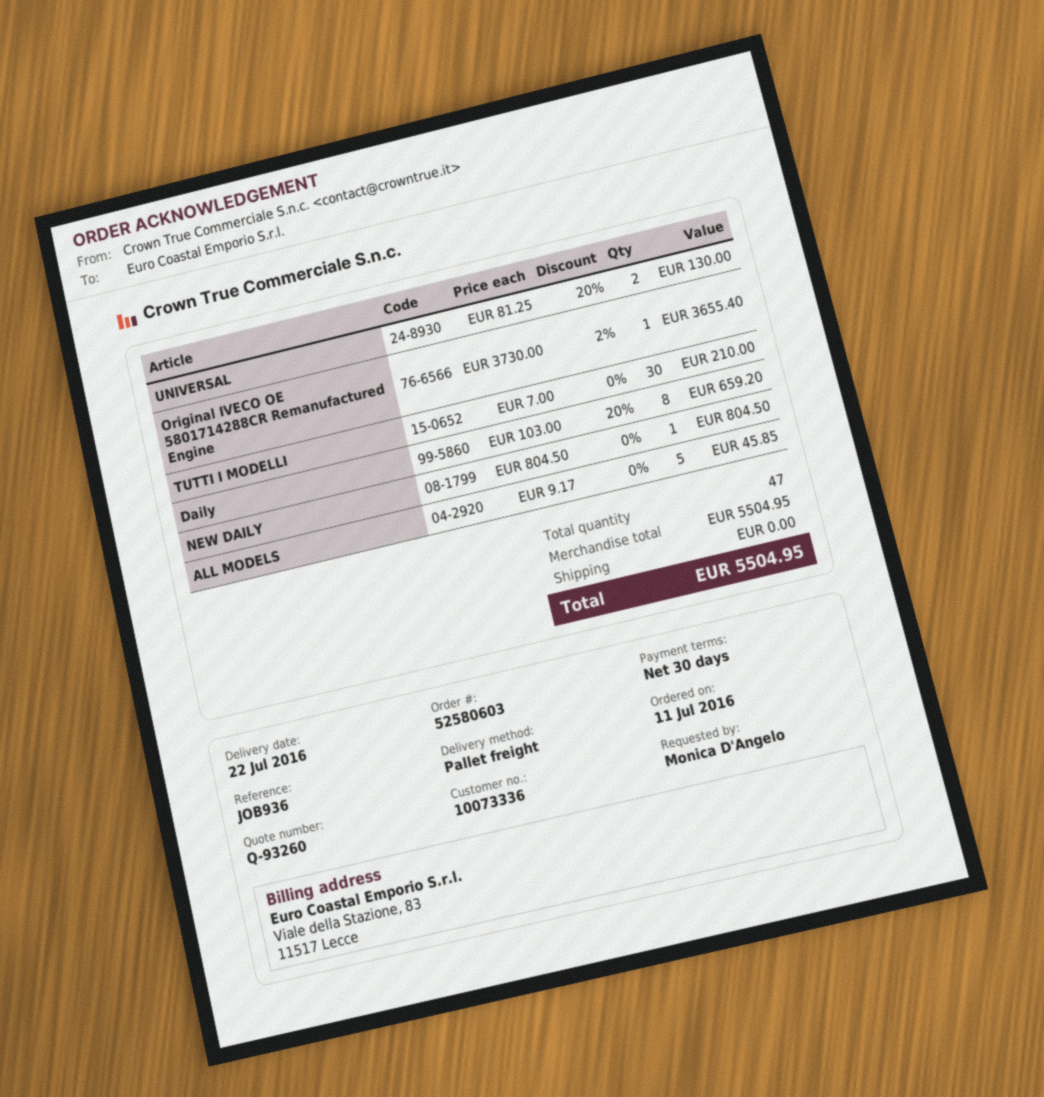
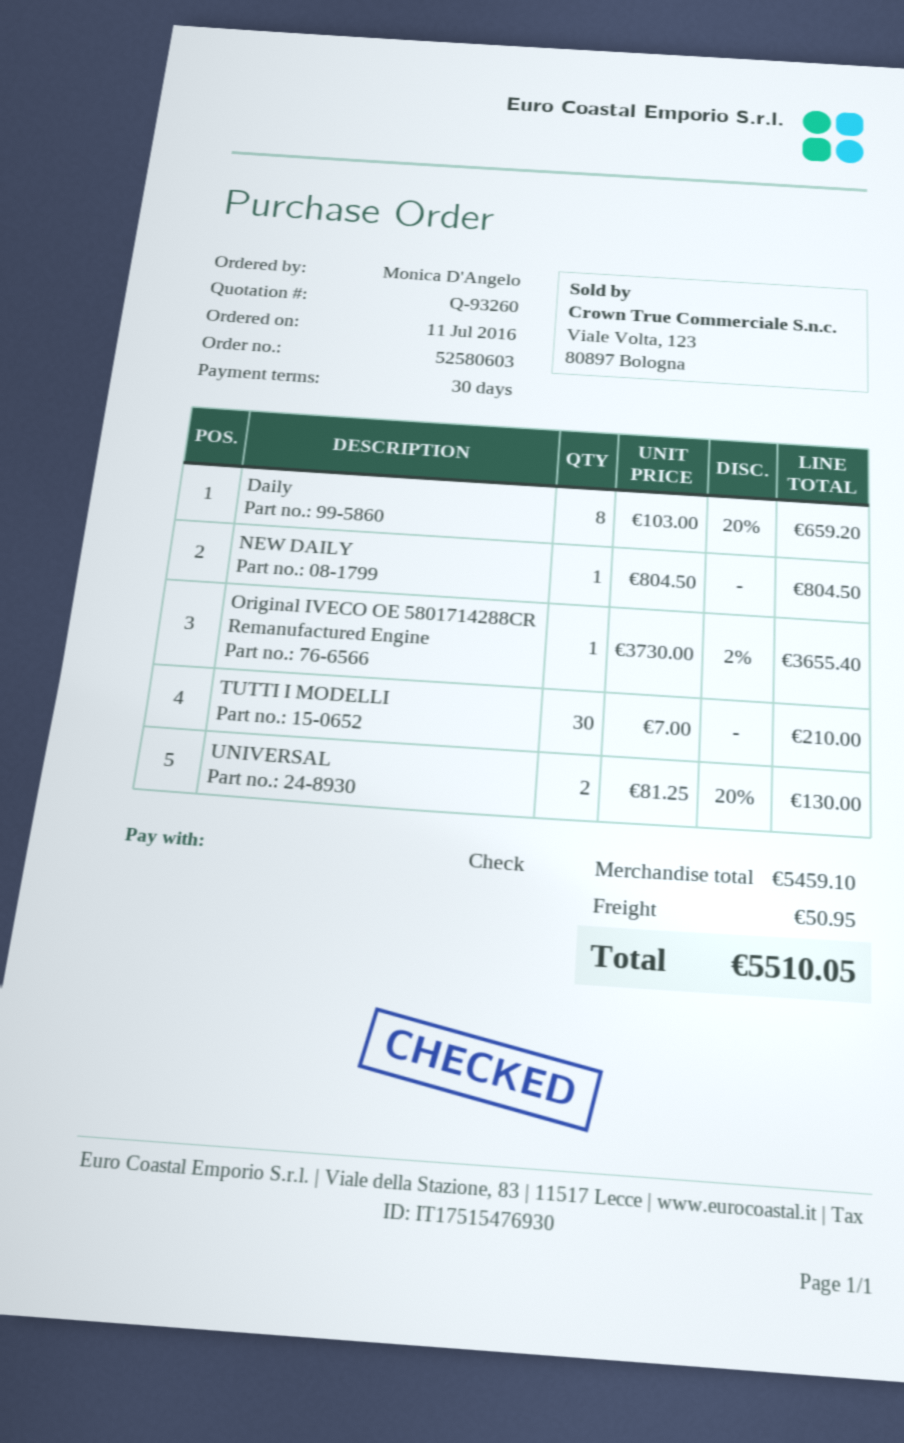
ALL MODELS: 5 x 9.17 = 45.85 -> none
subtotal: 5504.95 -> 5459.10
shipping: 0.00 -> 50.95
total: 5504.95 -> 5510.05

